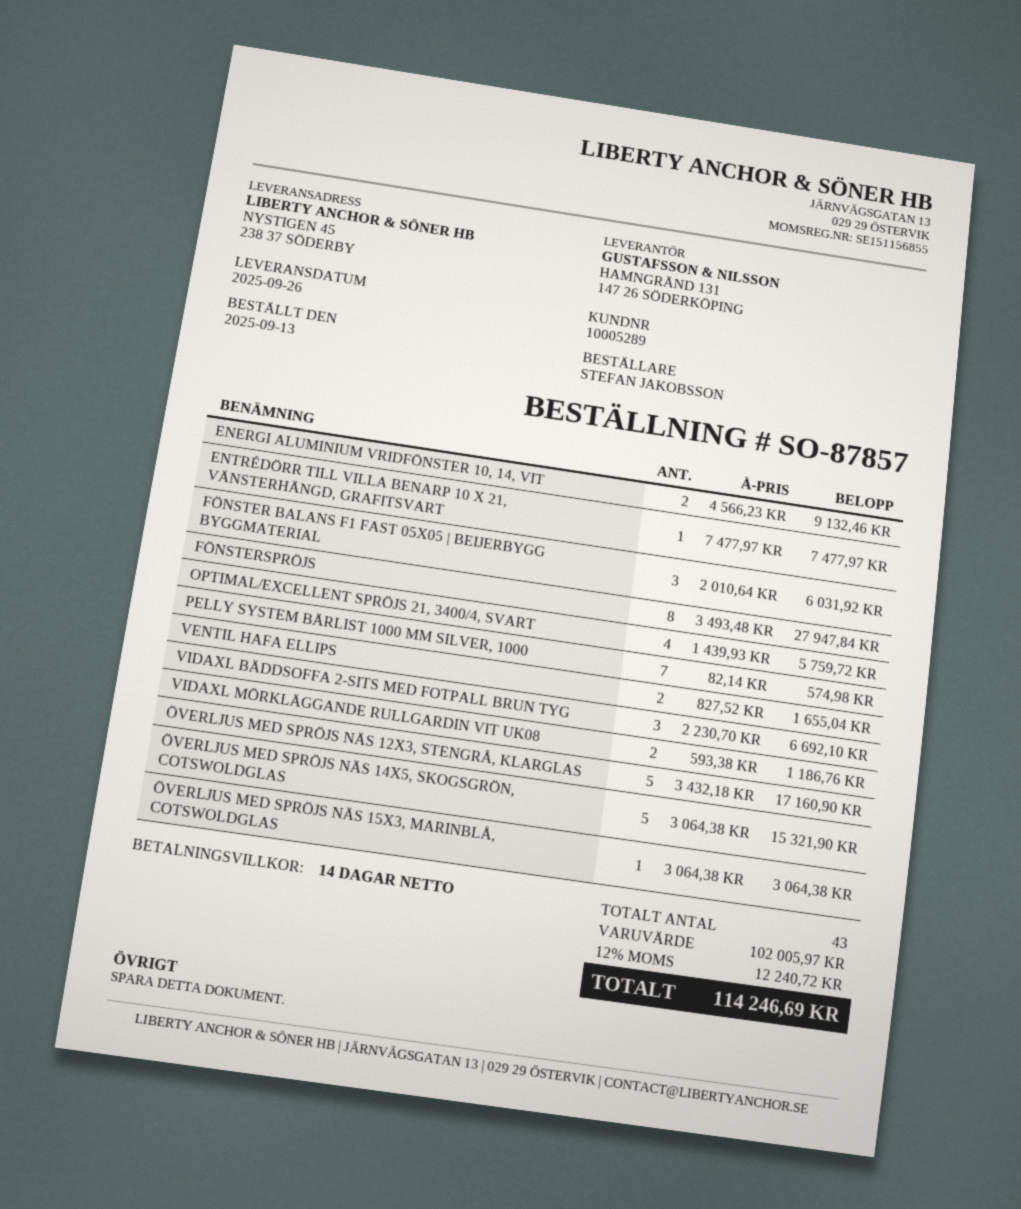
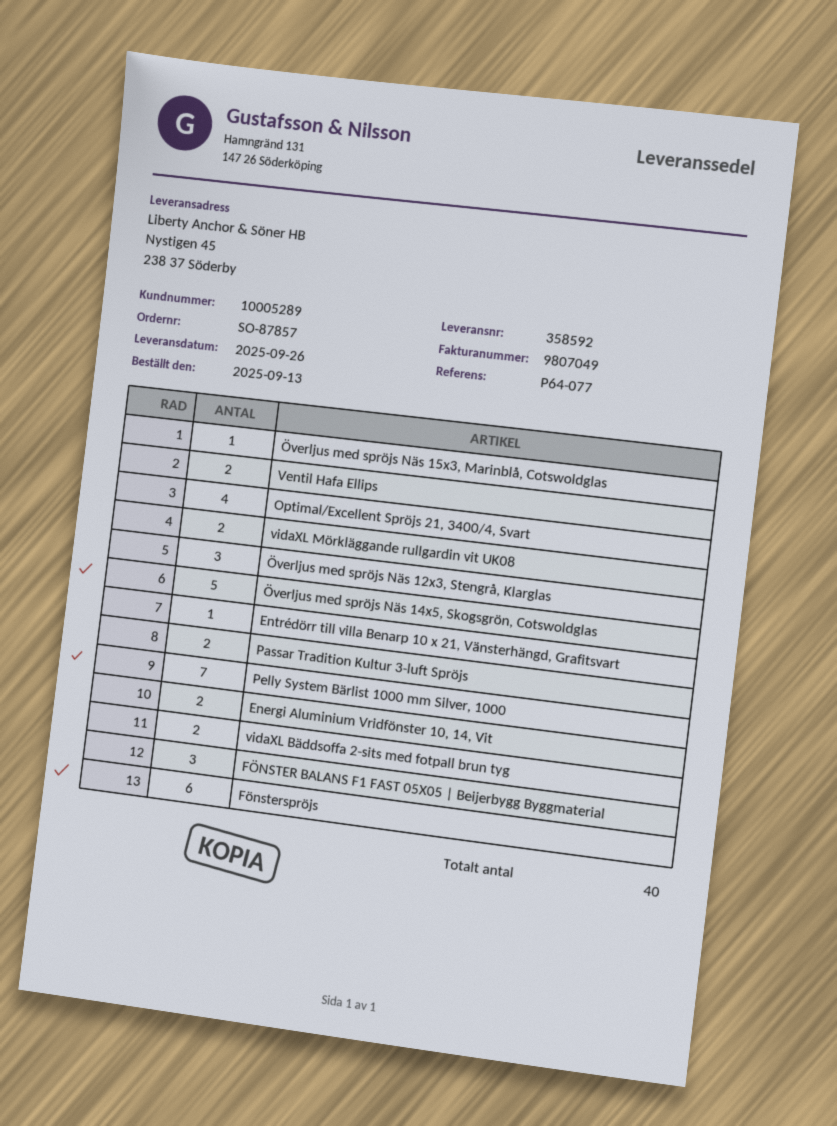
FÖNSTERSPRÖJS: 8 -> 6
VIDAXL BÄDDSOFFA 2-SITS MED FOTPALL BRUN TYG: 3 -> 2
ÖVERLJUS MED SPRÖJS NÄS 12X3, STENGRÅ, KLARGLAS: 5 -> 3
Passar Tradition Kultur 3-luft Spröjs: none -> 2
total quantity: 43 -> 40

